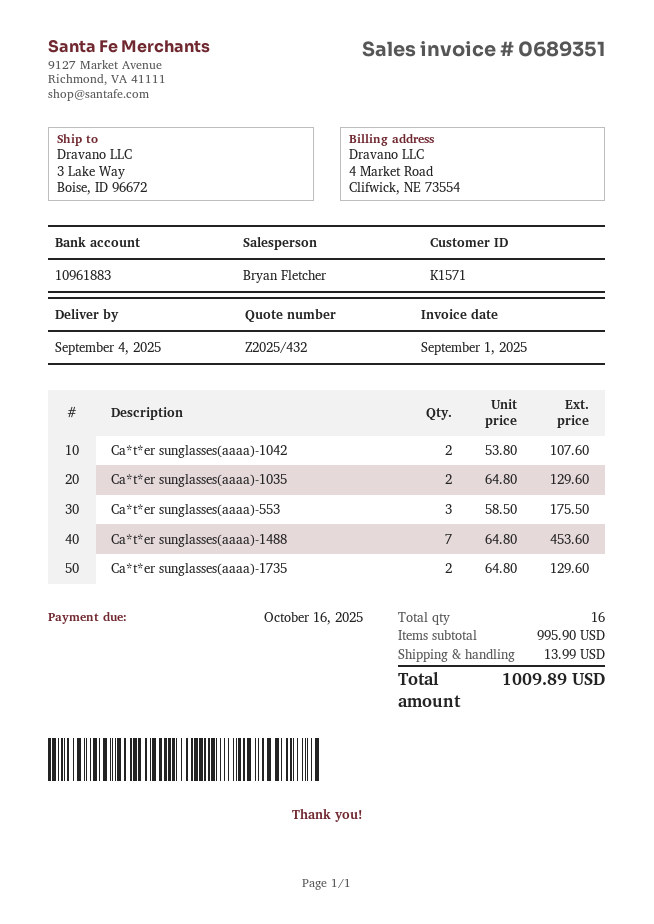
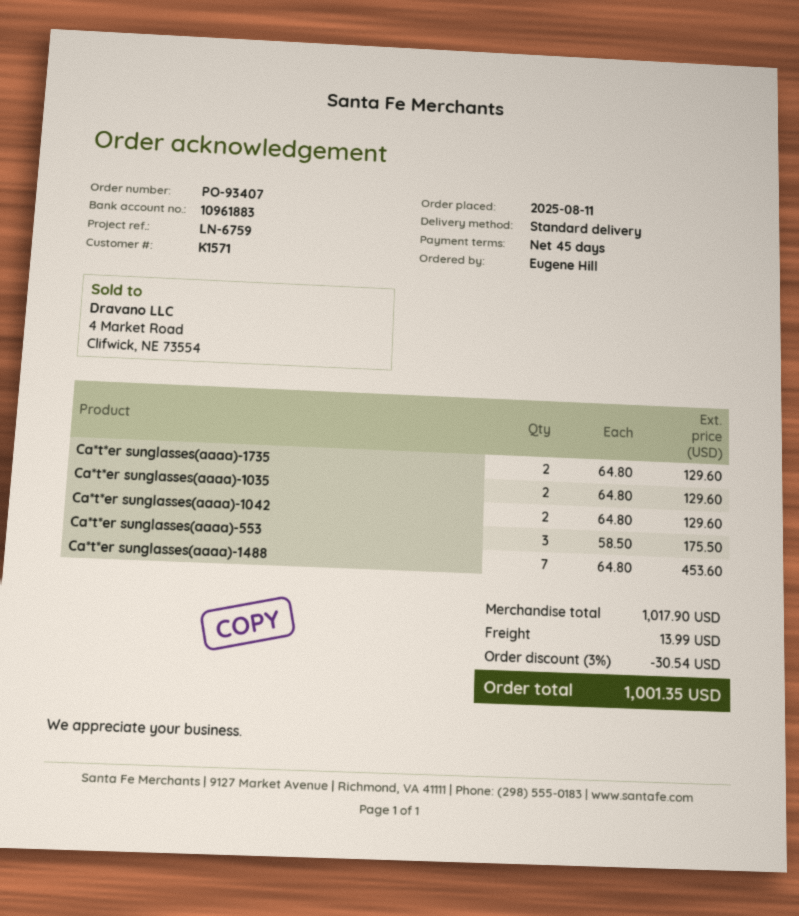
Ca*t*er sunglasses(aaaa)-1042: 2 x 53.80 = 107.60 -> 2 x 64.80 = 129.60
subtotal: 995.90 -> 1017.90
discount: none -> 3% = 30.54
total: 1009.89 -> 1001.35

